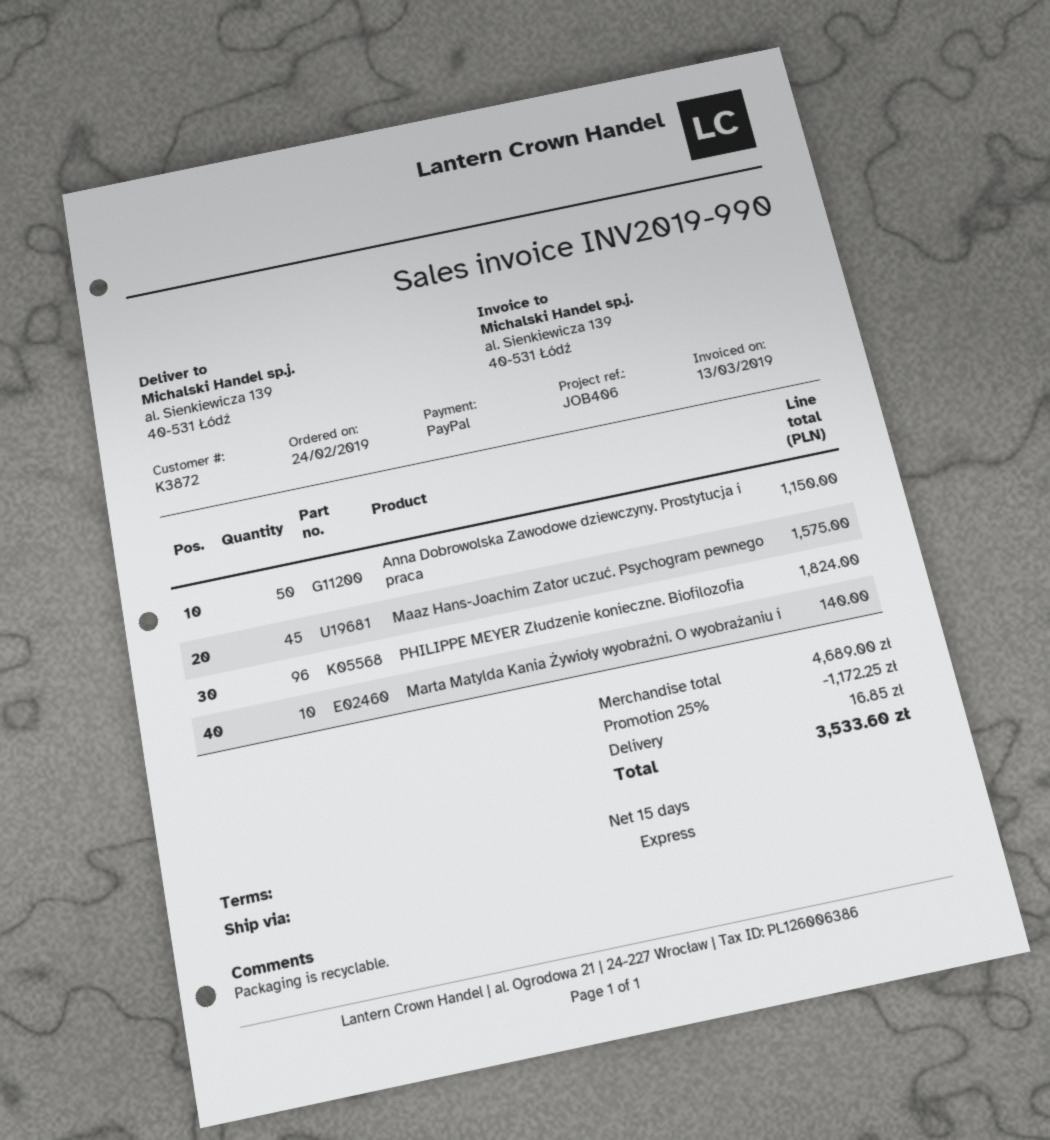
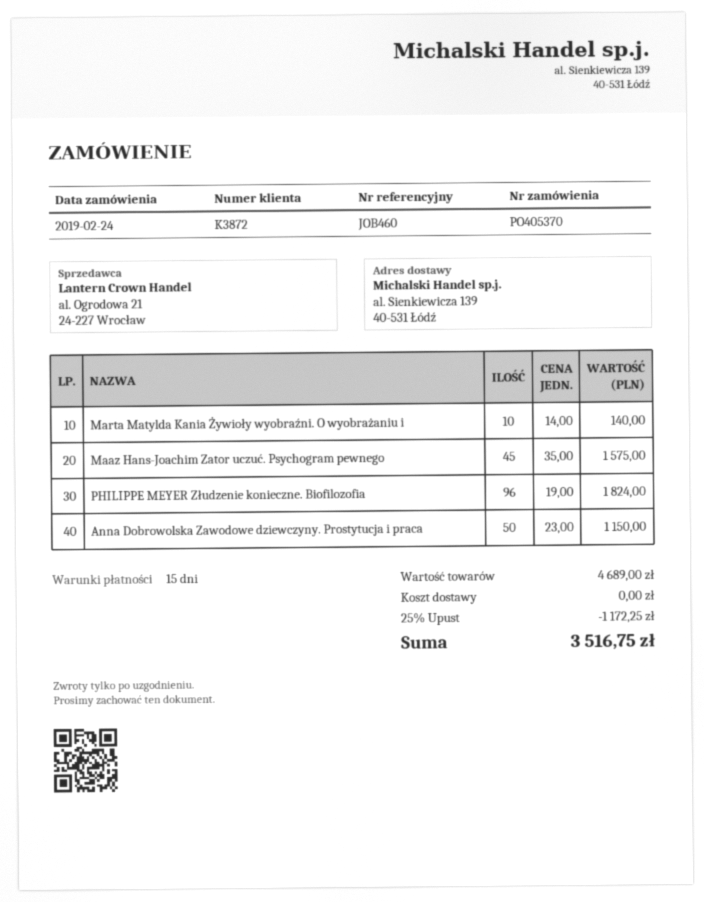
reference: JOB406 -> JOB460
shipping: 16.85 -> 0.00
total: 3533.60 -> 3516.75

